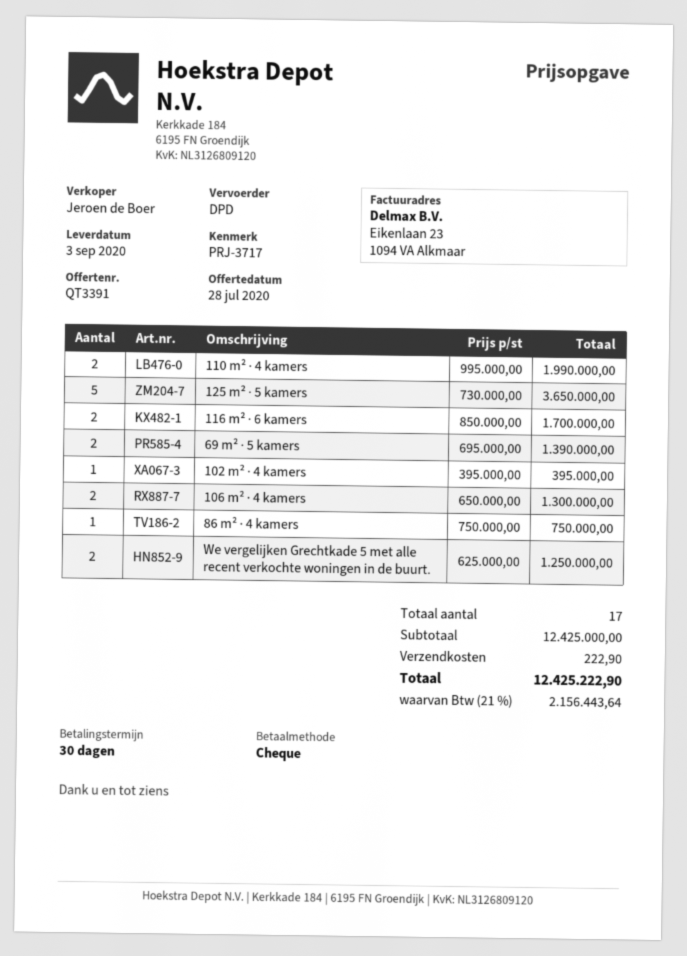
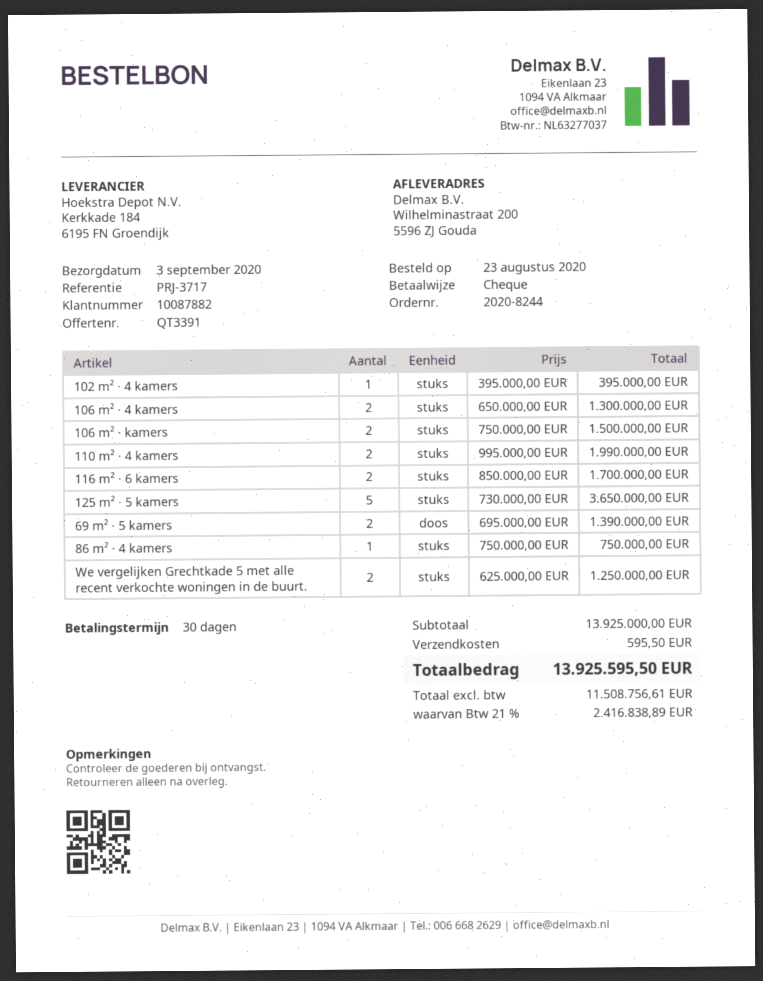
106 m² · kamers: none -> 2 x 750000.00 = 1500000.00
subtotal: 12425000.00 -> 13925000.00
shipping: 222.90 -> 595.50
tax: 21% = 2156443.64 -> 21% = 2416838.89
total: 12425222.90 -> 13925595.50

